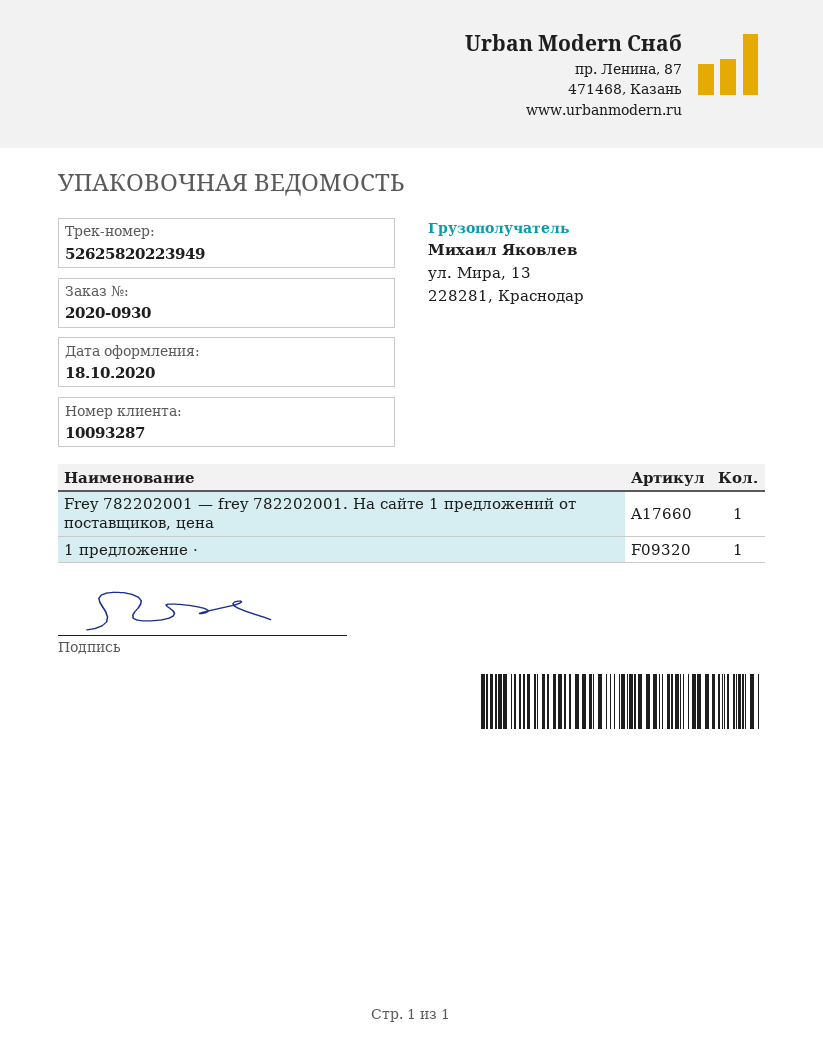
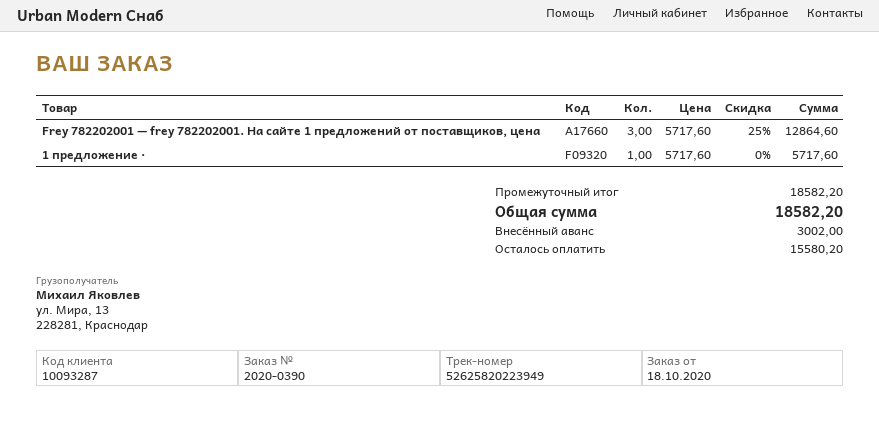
order number: 2020-0930 -> 2020-0390
Frey 782202001 — frey 782202001. На сайте 1 предложений от поставщиков, цена: 1 -> 3

